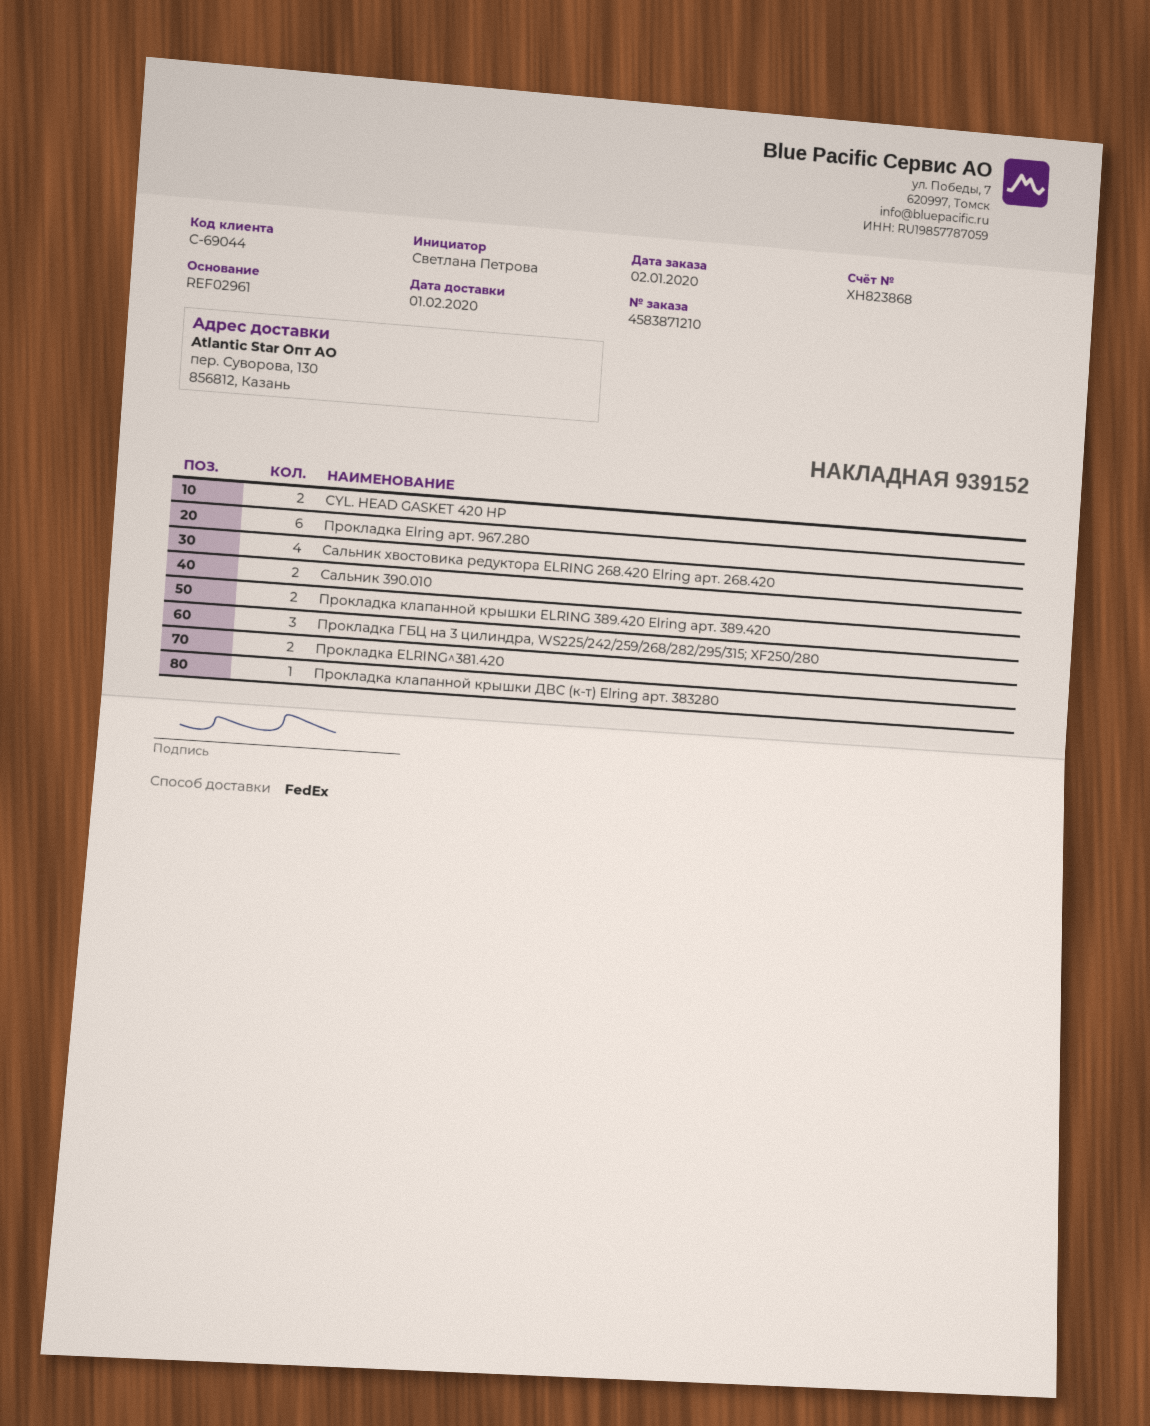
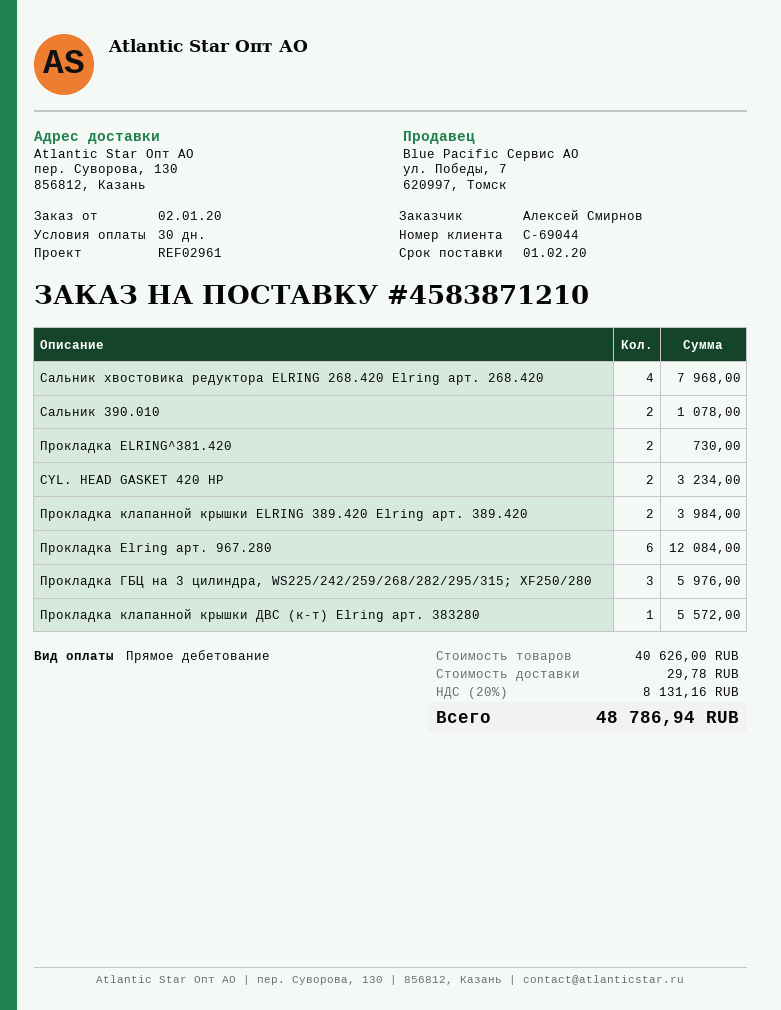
ordered by: Светлана Петрова -> Алексей Смирнов

